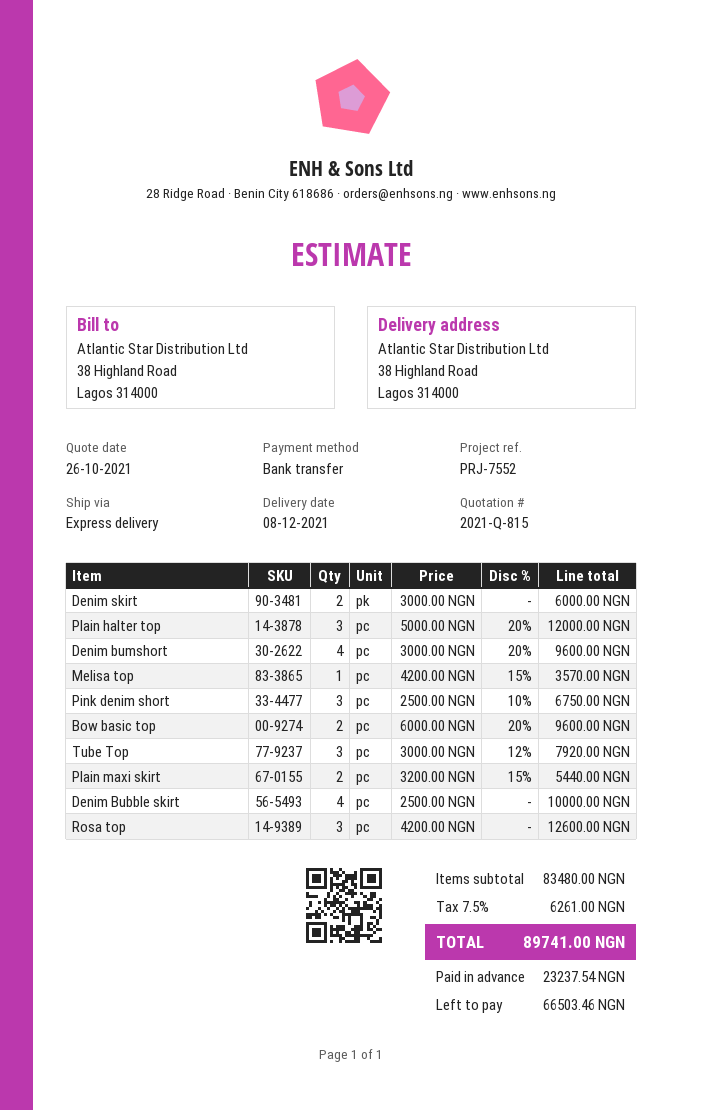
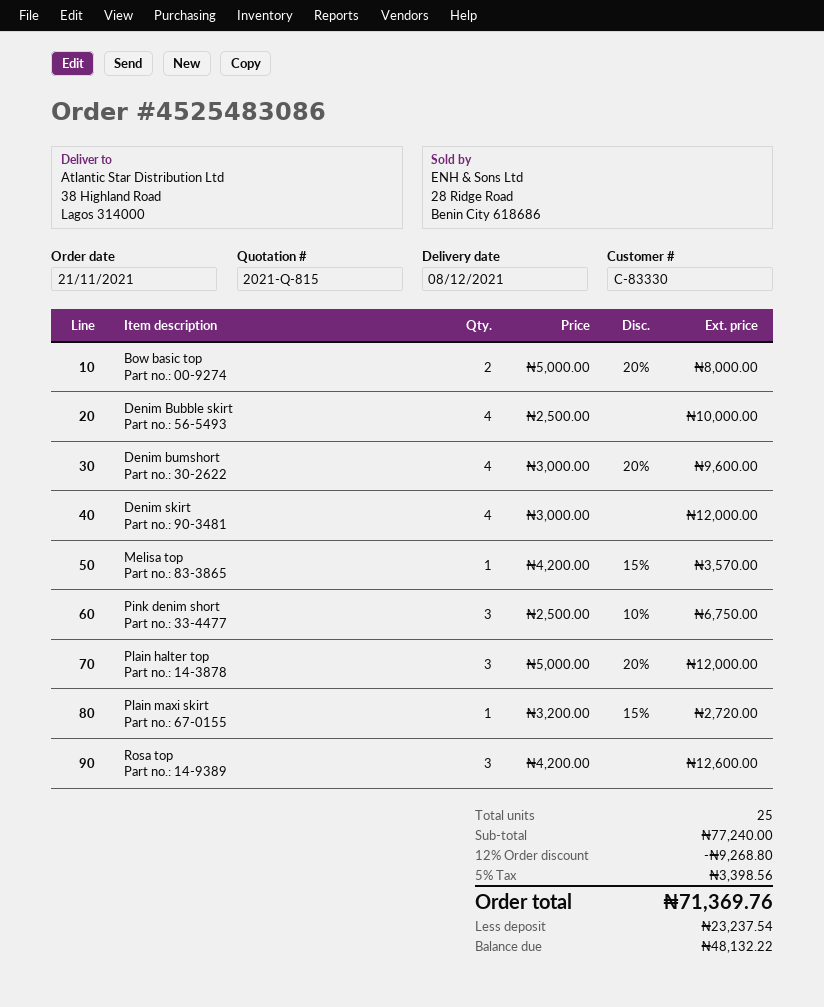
Denim skirt: 2 x 3000.00 = 6000.00 -> 4 x 3000.00 = 12000.00
Bow basic top: 2 x 6000.00 - 20% = 9600.00 -> 2 x 5000.00 - 20% = 8000.00
Tube Top: 3 x 3000.00 - 12% = 7920.00 -> none
Plain maxi skirt: 2 x 3200.00 - 15% = 5440.00 -> 1 x 3200.00 - 15% = 2720.00
subtotal: 83480.00 -> 77240.00
discount: none -> 12% = 9268.80
tax: 7.5% = 6261.00 -> 5% = 3398.56
total: 89741.00 -> 71369.76
balance: 66503.46 -> 48132.22

